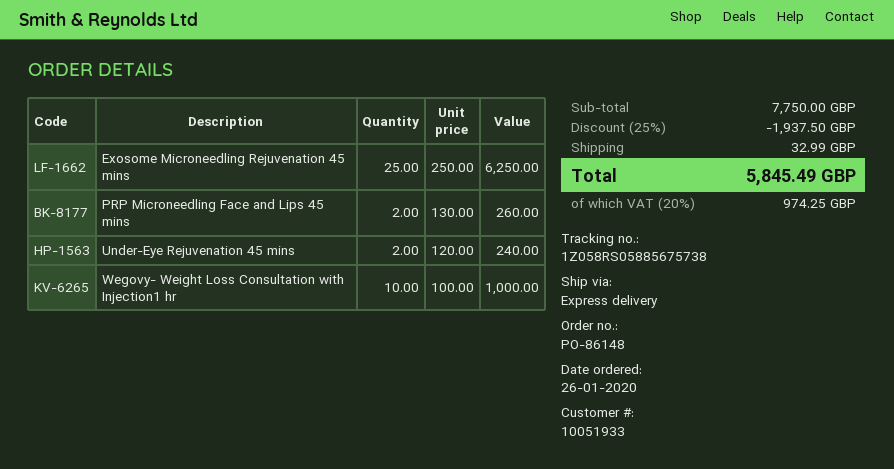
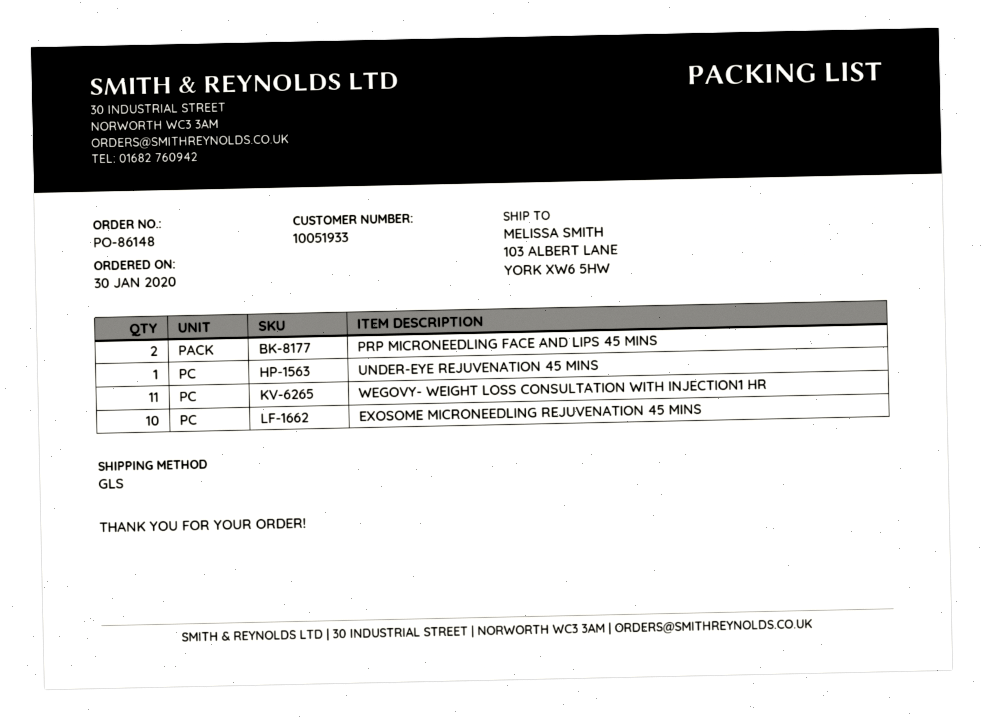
order date: 2020-01-26 -> 2020-01-30
shipping method: express -> GLS
Exosome Microneedling Rejuvenation 45 mins: 25 -> 10
Under-Eye Rejuvenation 45 mins: 2 -> 1
Wegovy- Weight Loss Consultation with Injection1 hr: 10 -> 11

